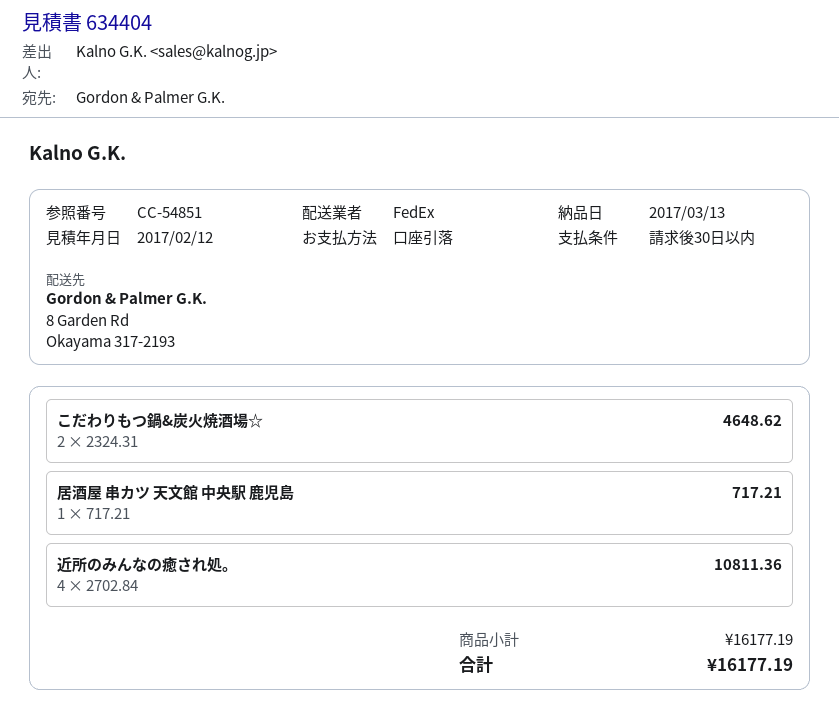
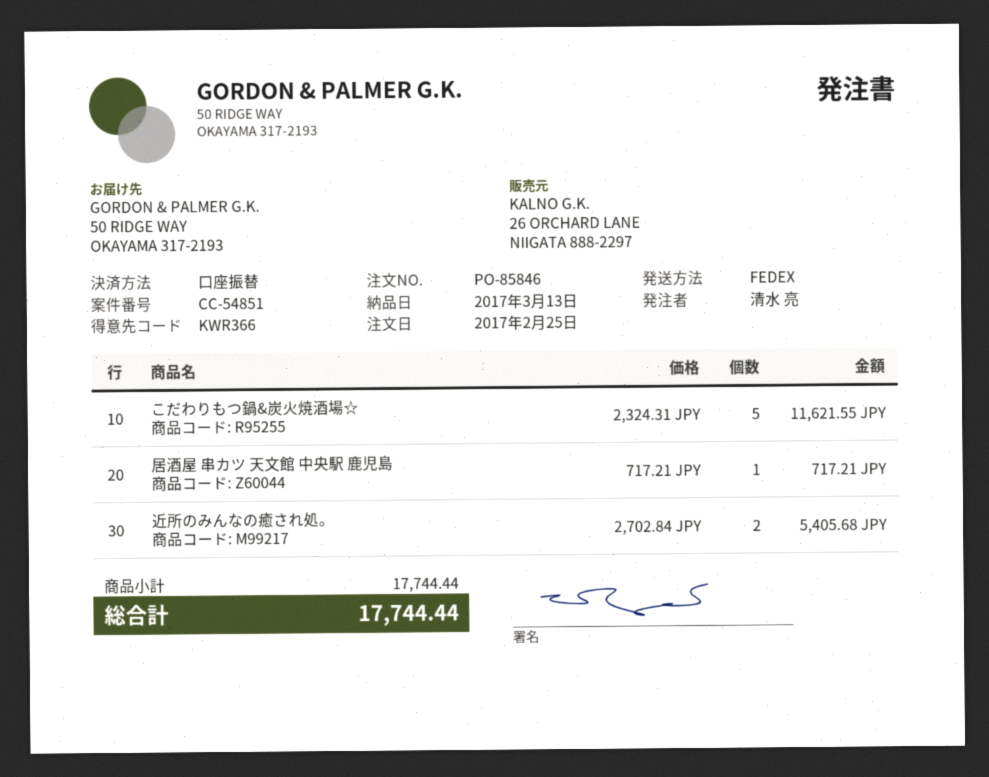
ship to: 8 Garden Rd, Okayama 317-2193 -> 50 RIDGE WAY, OKAYAMA 317-2193
こだわりもつ鍋&炭火焼酒場☆: 2 x 2324.31 = 4648.62 -> 5 x 2324.31 = 11621.55
近所のみんなの癒され処。: 4 x 2702.84 = 10811.36 -> 2 x 2702.84 = 5405.68
subtotal: 16177.19 -> 17744.44
total: 16177.19 -> 17744.44

